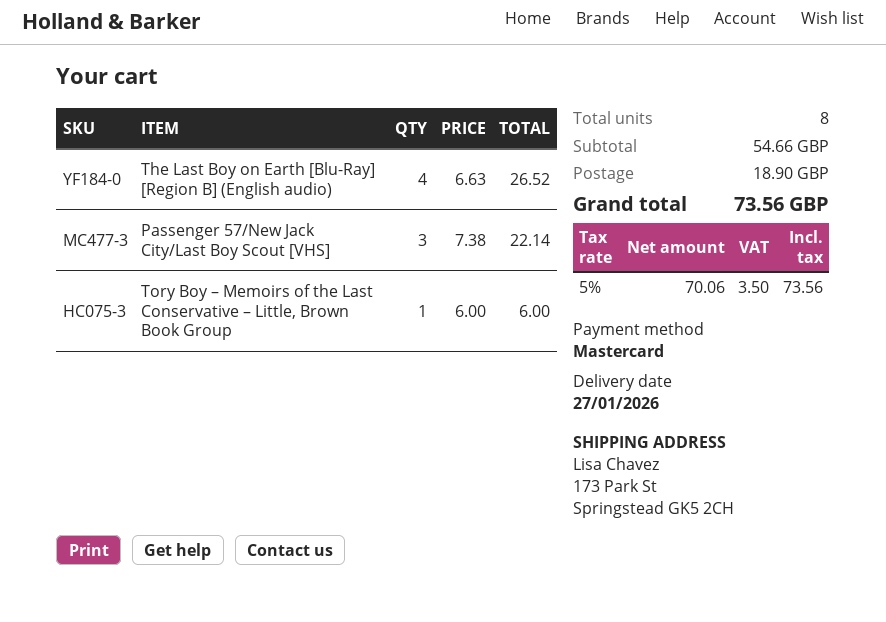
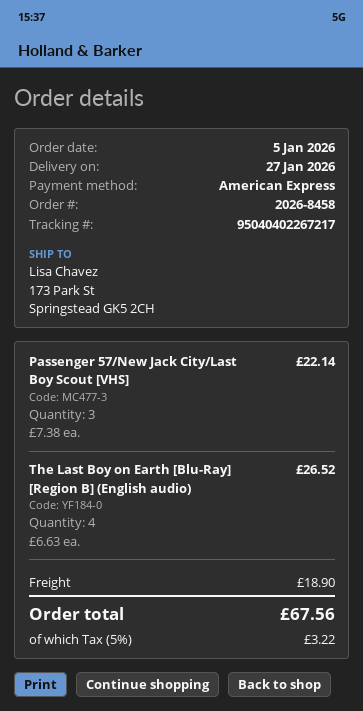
payment method: Mastercard -> American Express
Tory Boy – Memoirs of the Last Conservative – Little, Brown Book Group: 1 x 6.00 = 6.00 -> none
tax: 5% = 3.50 -> 5% = 3.22
total: 73.56 -> 67.56

